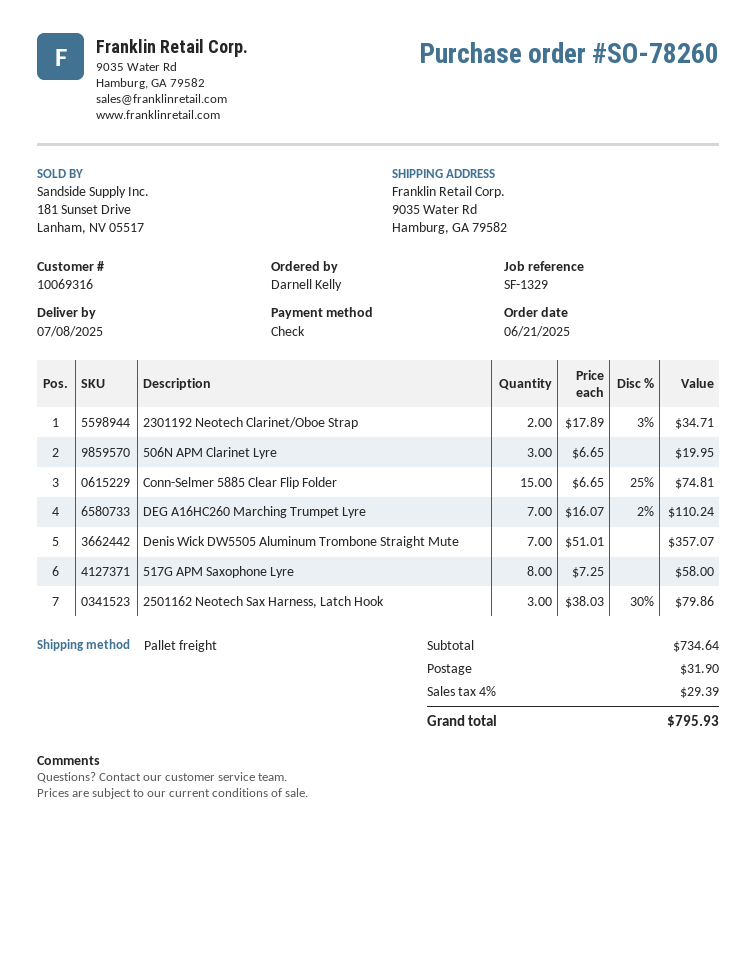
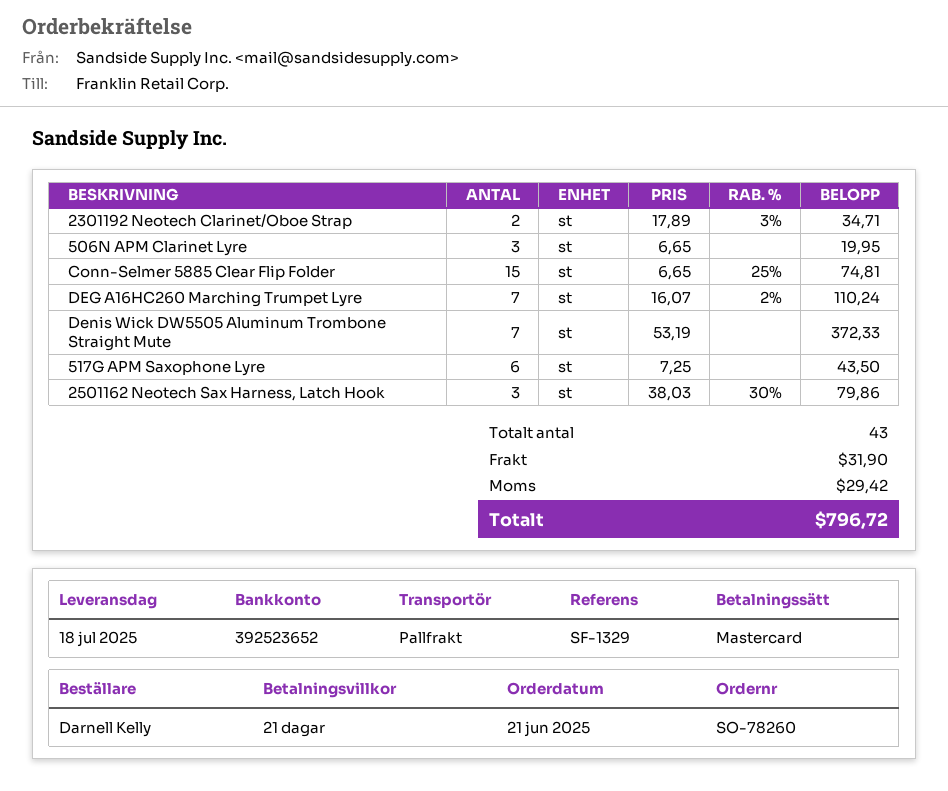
delivery date: 2025-07-08 -> 2025-07-18
payment method: cheque -> Mastercard
Denis Wick DW5505 Aluminum Trombone Straight Mute: 7 x 51.01 = 357.07 -> 7 x 53.19 = 372.33
517G APM Saxophone Lyre: 8 x 7.25 = 58.00 -> 6 x 7.25 = 43.50
tax: 29.39 -> 29.42
total: 795.93 -> 796.72

